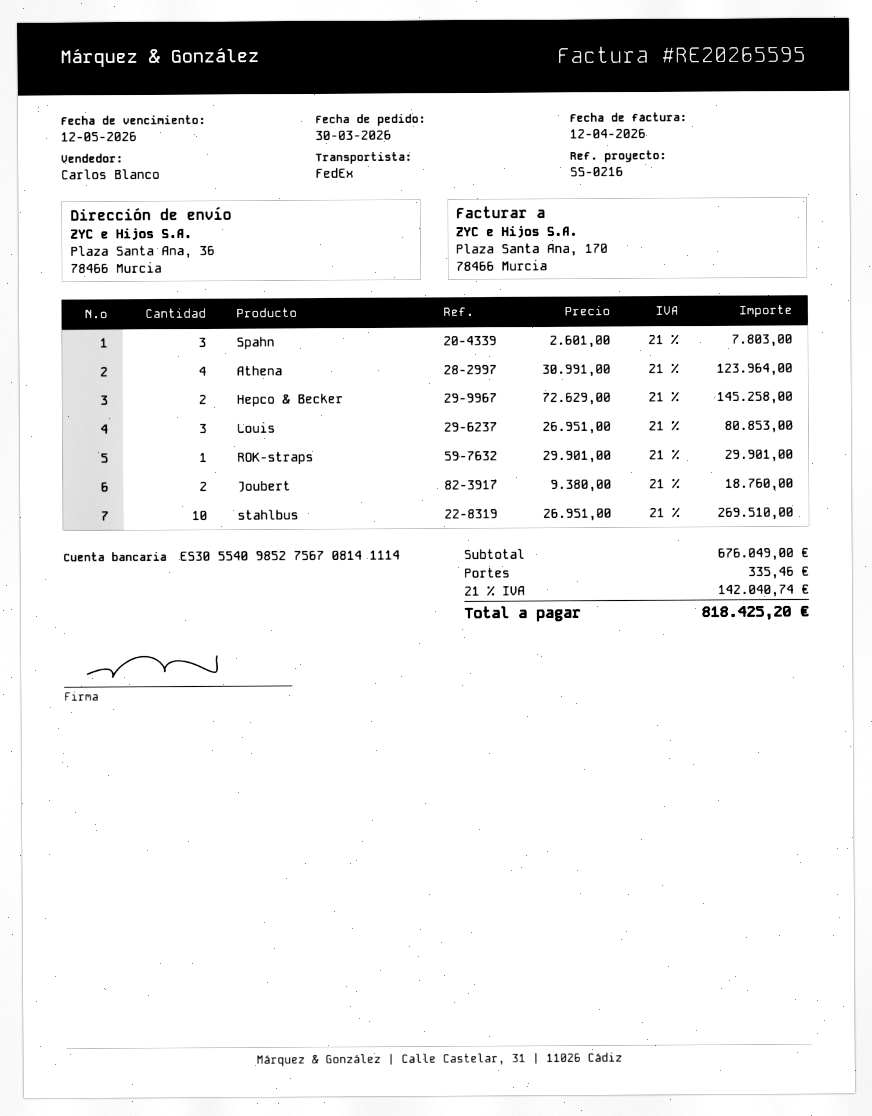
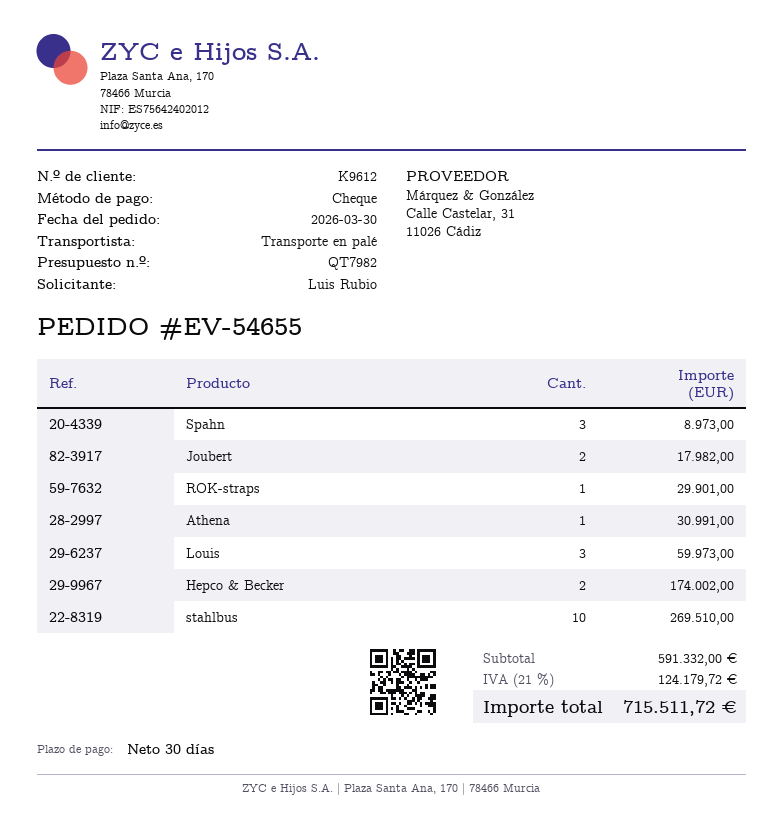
shipping method: FedEx -> pallet freight
Spahn: 3 for 7803.00 -> 3 for 8973.00
Athena: 4 for 123964.00 -> 1 for 30991.00
Hepco & Becker: 2 for 145258.00 -> 2 for 174002.00
Louis: 3 for 80853.00 -> 3 for 59973.00
Joubert: 2 for 18760.00 -> 2 for 17982.00
subtotal: 676049.00 -> 591332.00
shipping: 335.46 -> none
tax: 21% = 142040.74 -> 21% = 124179.72
total: 818425.20 -> 715511.72

